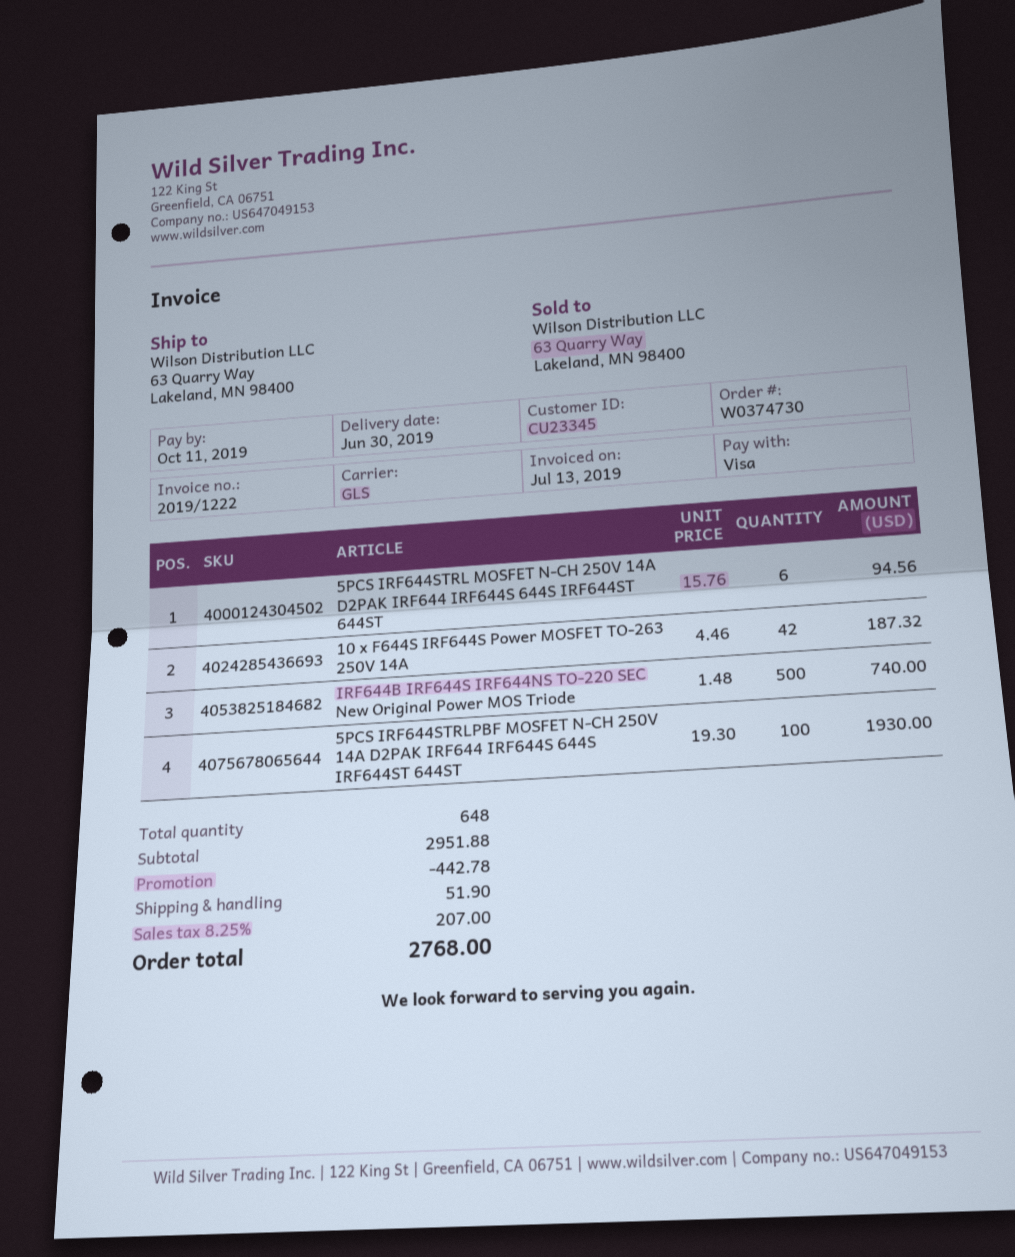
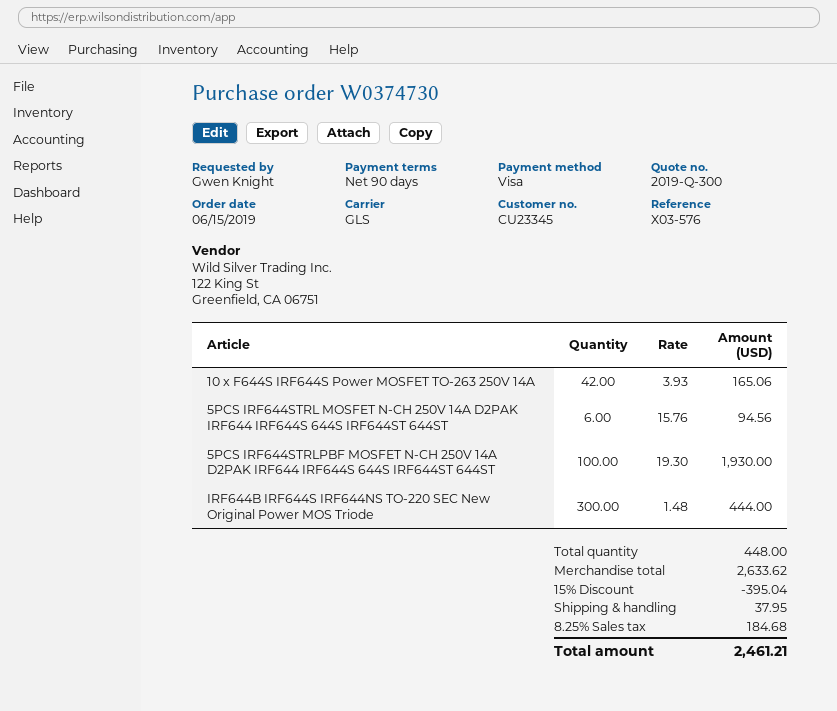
10 x F644S IRF644S Power MOSFET TO-263 250V 14A: 42 x 4.46 = 187.32 -> 42 x 3.93 = 165.06
IRF644B IRF644S IRF644NS TO-220 SEC New Original Power MOS Triode: 500 x 1.48 = 740.00 -> 300 x 1.48 = 444.00
total quantity: 648 -> 448
subtotal: 2951.88 -> 2633.62
discount: 442.78 -> 395.04
shipping: 51.90 -> 37.95
tax: 8.25% = 207.00 -> 8.25% = 184.68
total: 2768.00 -> 2461.21

